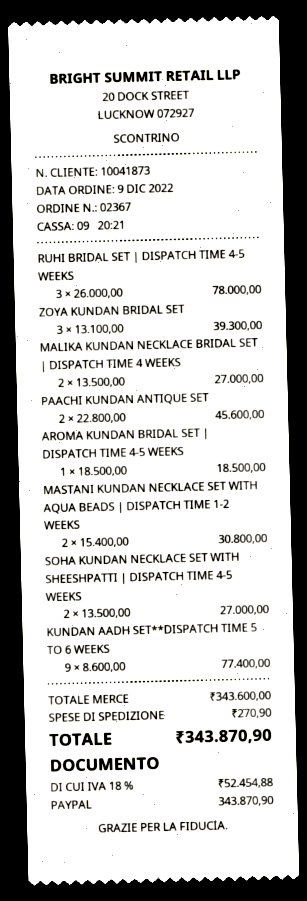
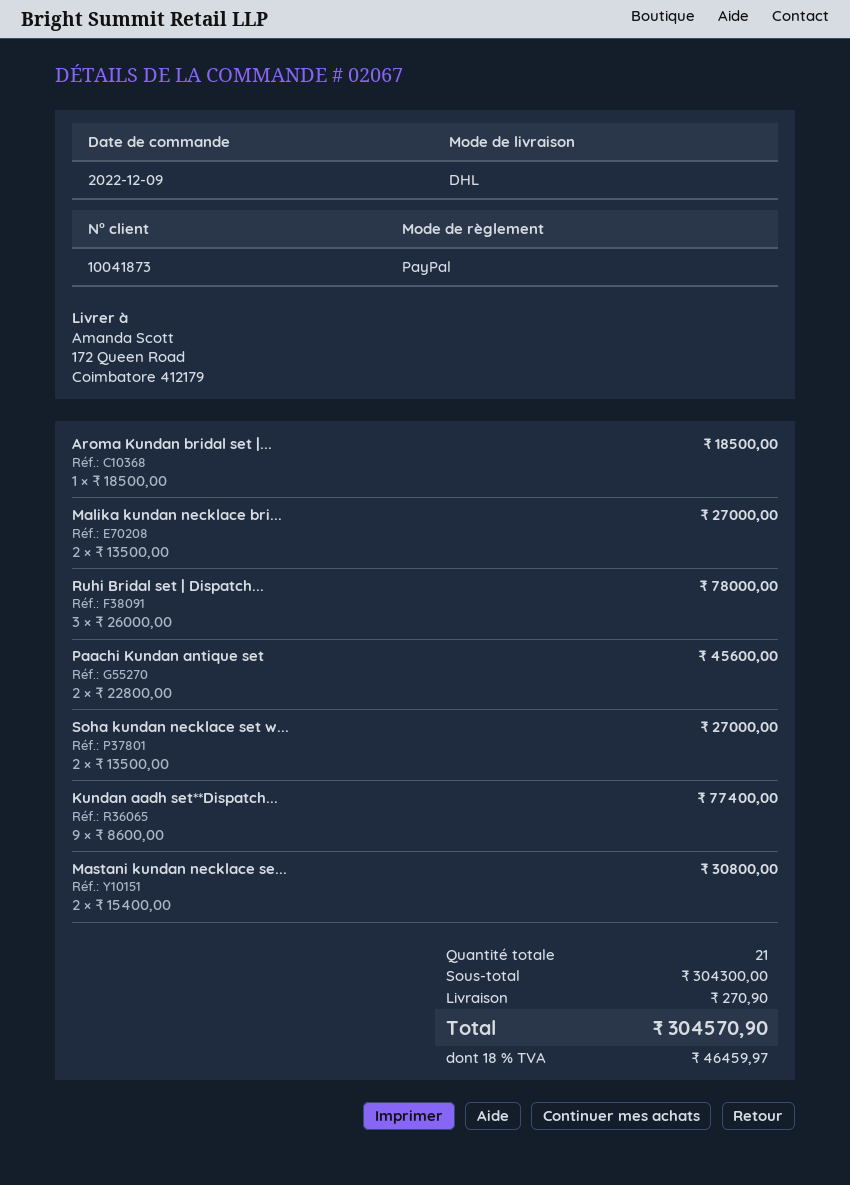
order number: 02367 -> 02067
ZOYA KUNDAN BRIDAL SET: 3 x 13100.00 = 39300.00 -> none
subtotal: 343600.00 -> 304300.00
tax: 18% = 52454.88 -> 18% = 46459.97
total: 343870.90 -> 304570.90

